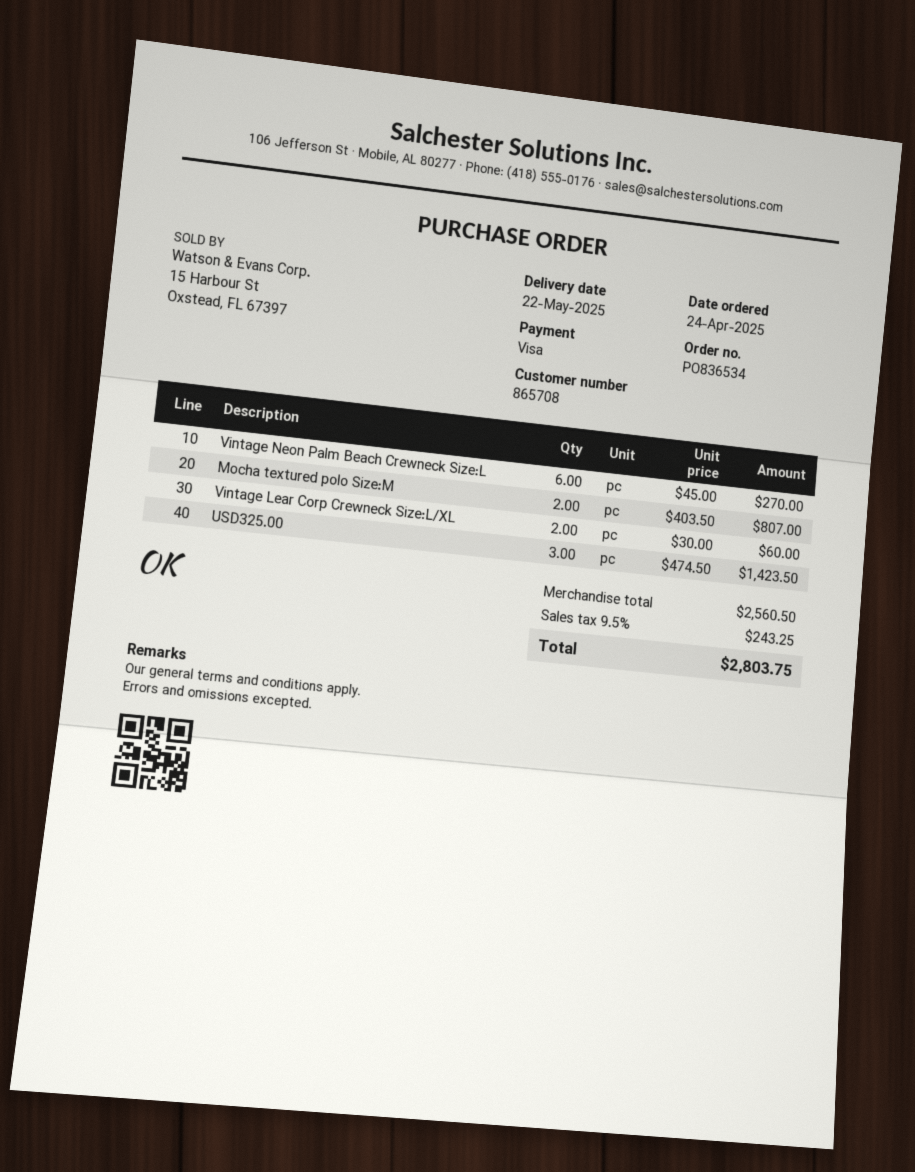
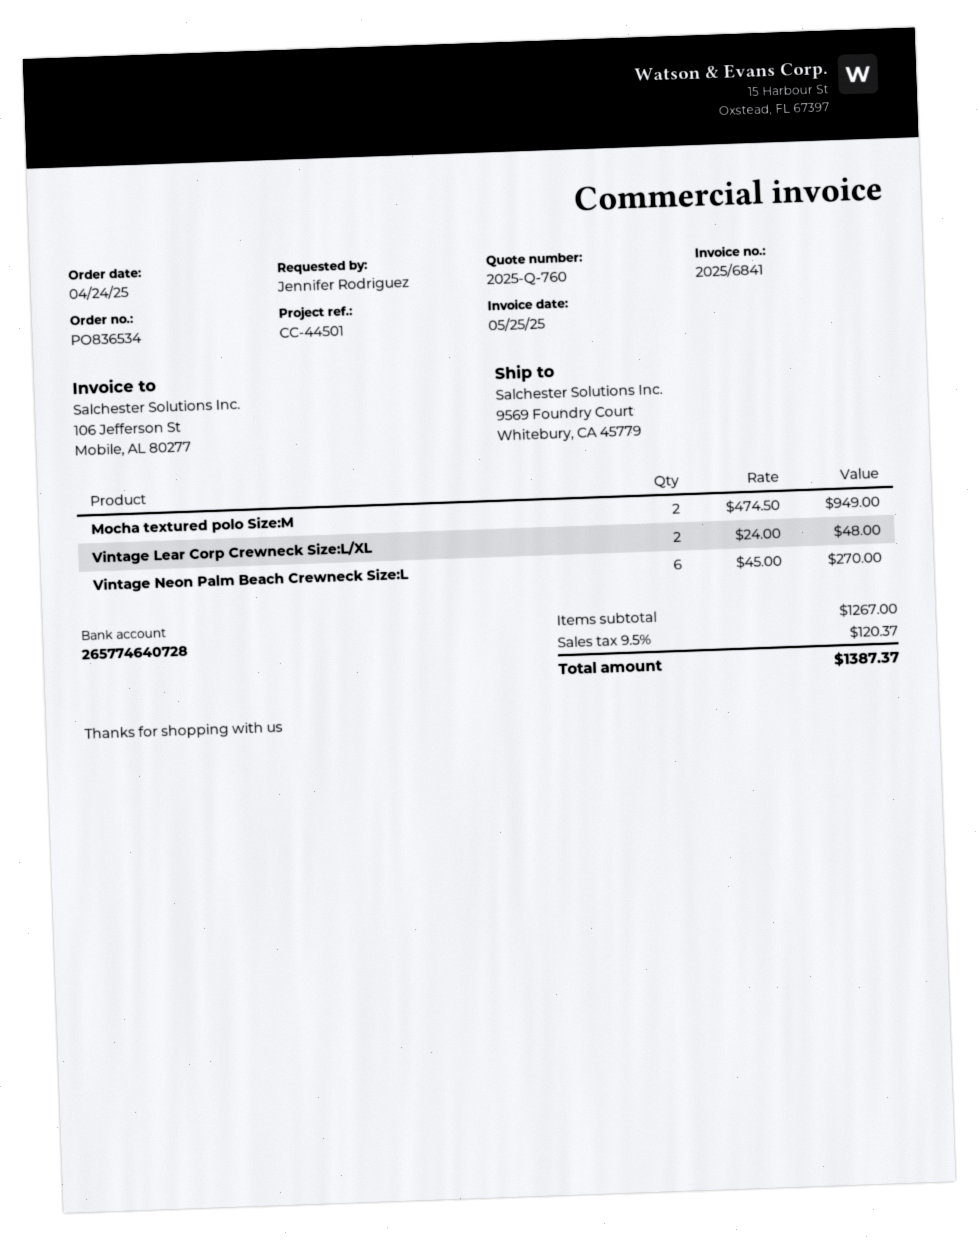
Mocha textured polo Size:M: 2 x 403.50 = 807.00 -> 2 x 474.50 = 949.00
Vintage Lear Corp Crewneck Size:L/XL: 2 x 30.00 = 60.00 -> 2 x 24.00 = 48.00
USD325.00: 3 x 474.50 = 1423.50 -> none
subtotal: 2560.50 -> 1267.00
tax: 9.5% = 243.25 -> 9.5% = 120.37
total: 2803.75 -> 1387.37

